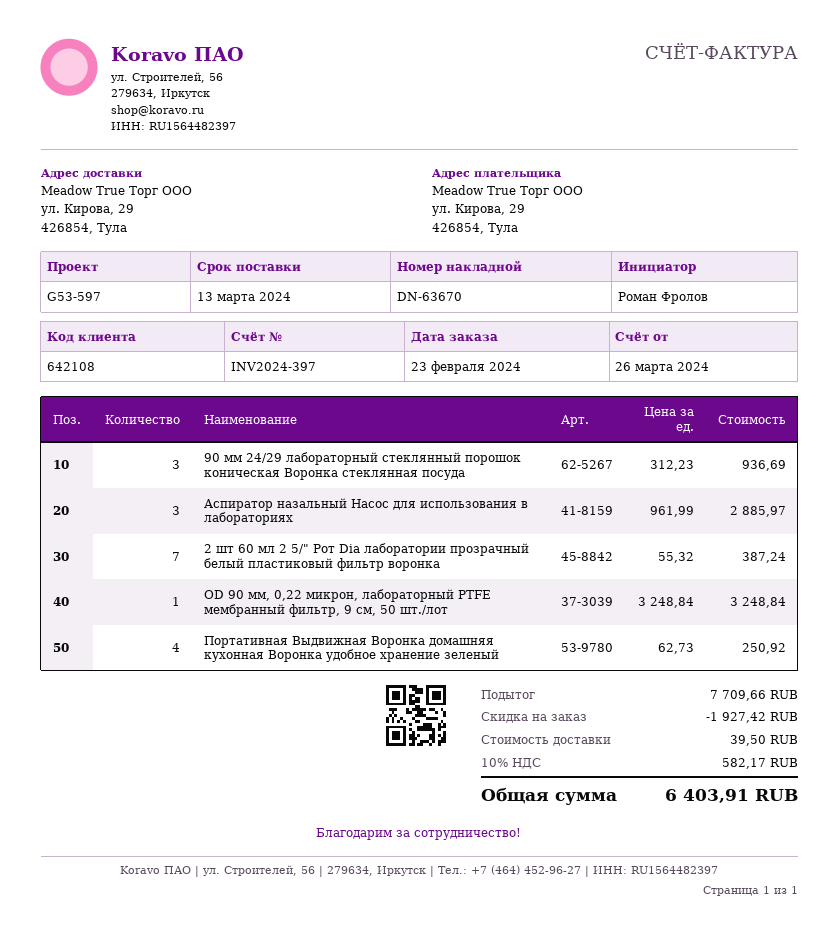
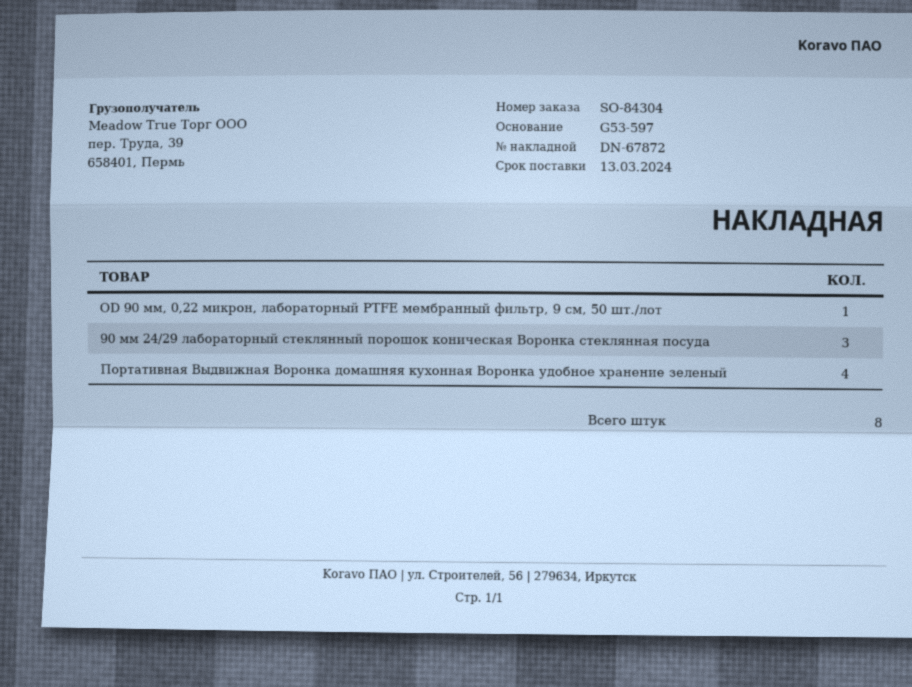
delivery note number: DN-63670 -> DN-67872
ship to: ул. Кирова, 29, 426854, Тула -> пер. Труда, 39, 658401, Пермь
Аспиратор назальный Насос для использования в лабораториях: 3 -> none
2 шт 60 мл 2 5/" Рот Dia лаборатории прозрачный белый пластиковый фильтр воронка: 7 -> none

